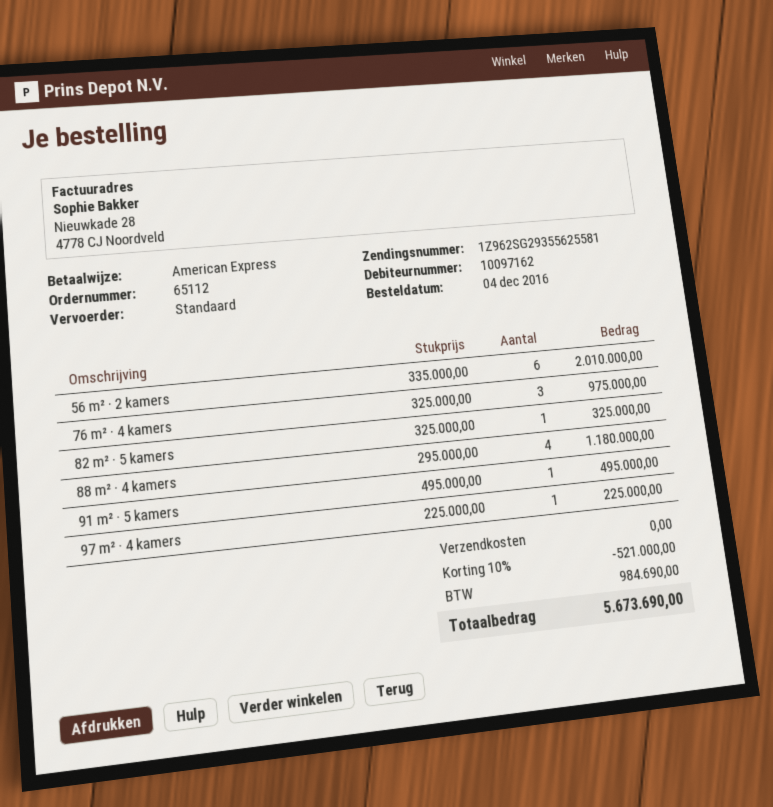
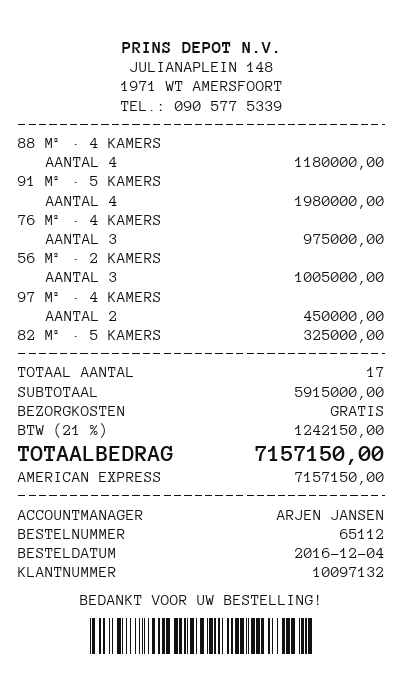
customer number: 10097162 -> 10097132
56 m² · 2 kamers: 6 for 2010000.00 -> 3 for 1005000.00
91 m² · 5 kamers: 1 for 495000.00 -> 4 for 1980000.00
97 m² · 4 kamers: 1 for 225000.00 -> 2 for 450000.00
discount: 10% = 521000.00 -> none
tax: 984690.00 -> 1242150.00
total: 5673690.00 -> 7157150.00

